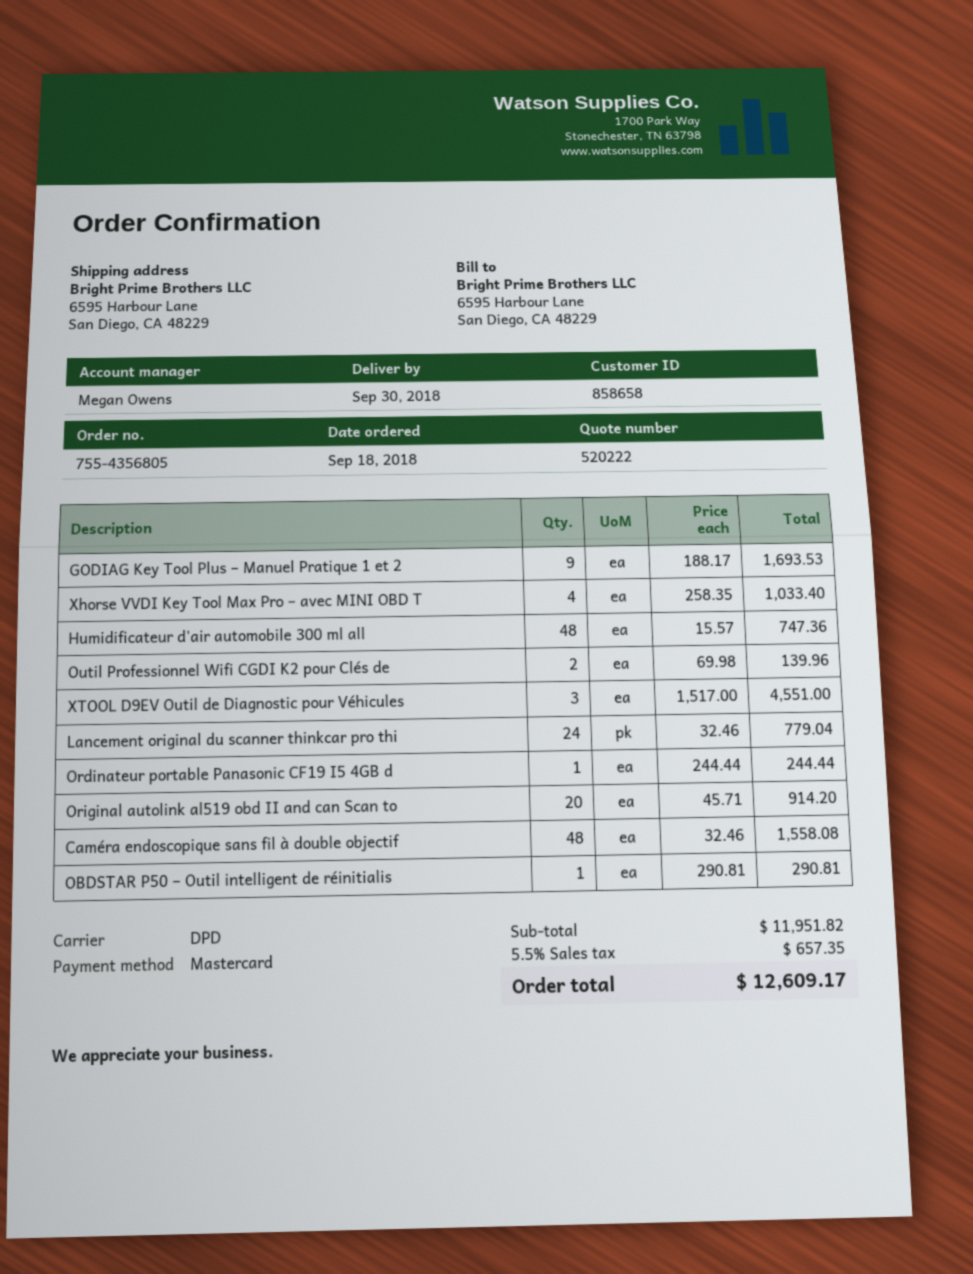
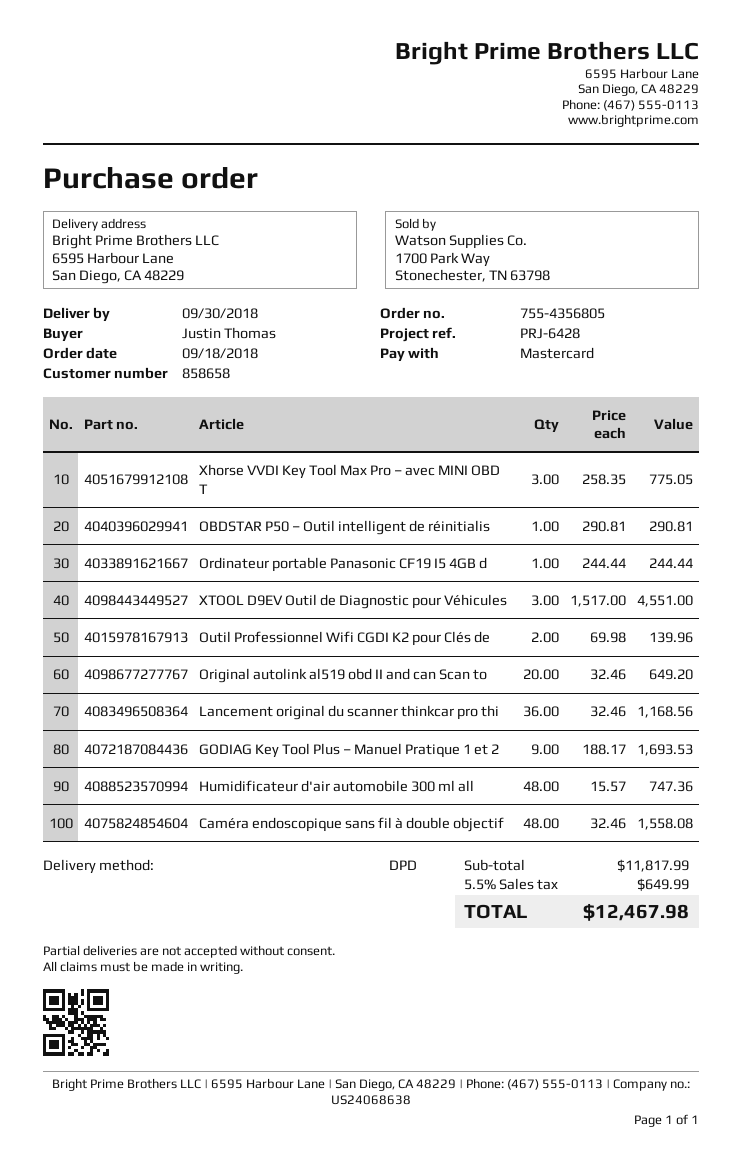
Xhorse VVDI Key Tool Max Pro – avec MINI OBD T: 4 x 258.35 = 1033.40 -> 3 x 258.35 = 775.05
Lancement original du scanner thinkcar pro thi: 24 x 32.46 = 779.04 -> 36 x 32.46 = 1168.56
Original autolink al519 obd II and can Scan to: 20 x 45.71 = 914.20 -> 20 x 32.46 = 649.20
subtotal: 11951.82 -> 11817.99
tax: 5.5% = 657.35 -> 5.5% = 649.99
total: 12609.17 -> 12467.98

